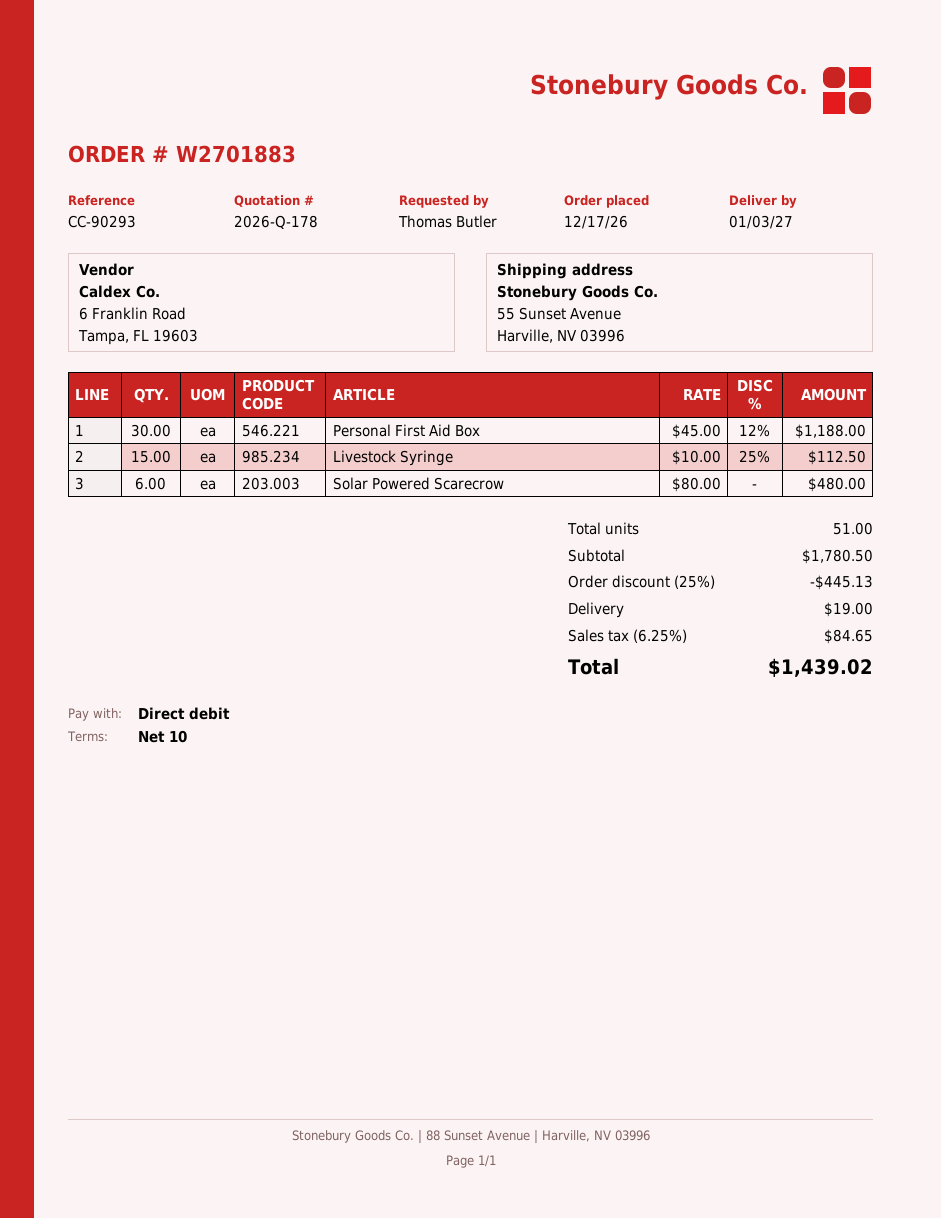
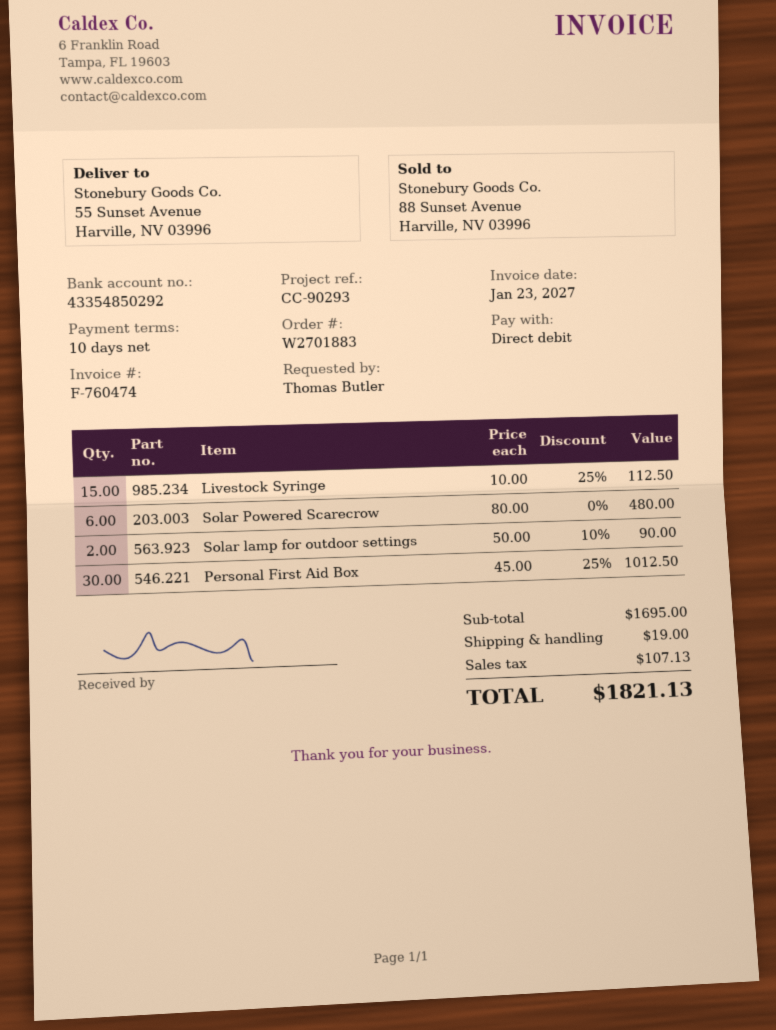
Personal First Aid Box: 30 x 45.00 - 12% = 1188.00 -> 30 x 45.00 - 25% = 1012.50
Solar lamp for outdoor settings: none -> 2 x 50.00 - 10% = 90.00
subtotal: 1780.50 -> 1695.00
discount: 25% = 445.13 -> none
tax: 84.65 -> 107.13
total: 1439.02 -> 1821.13

